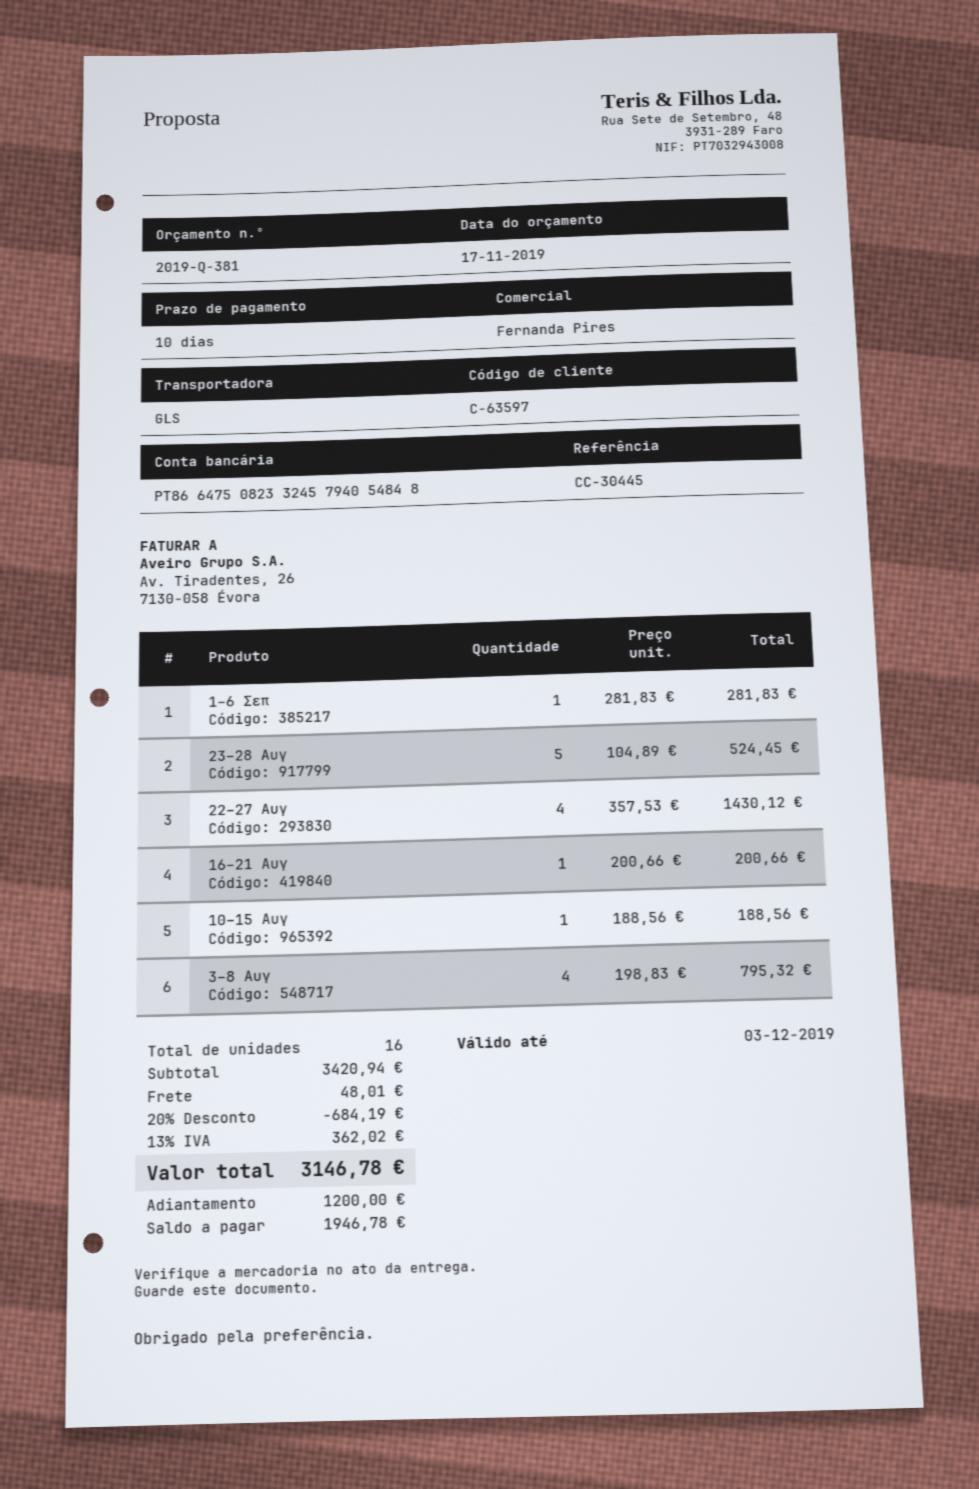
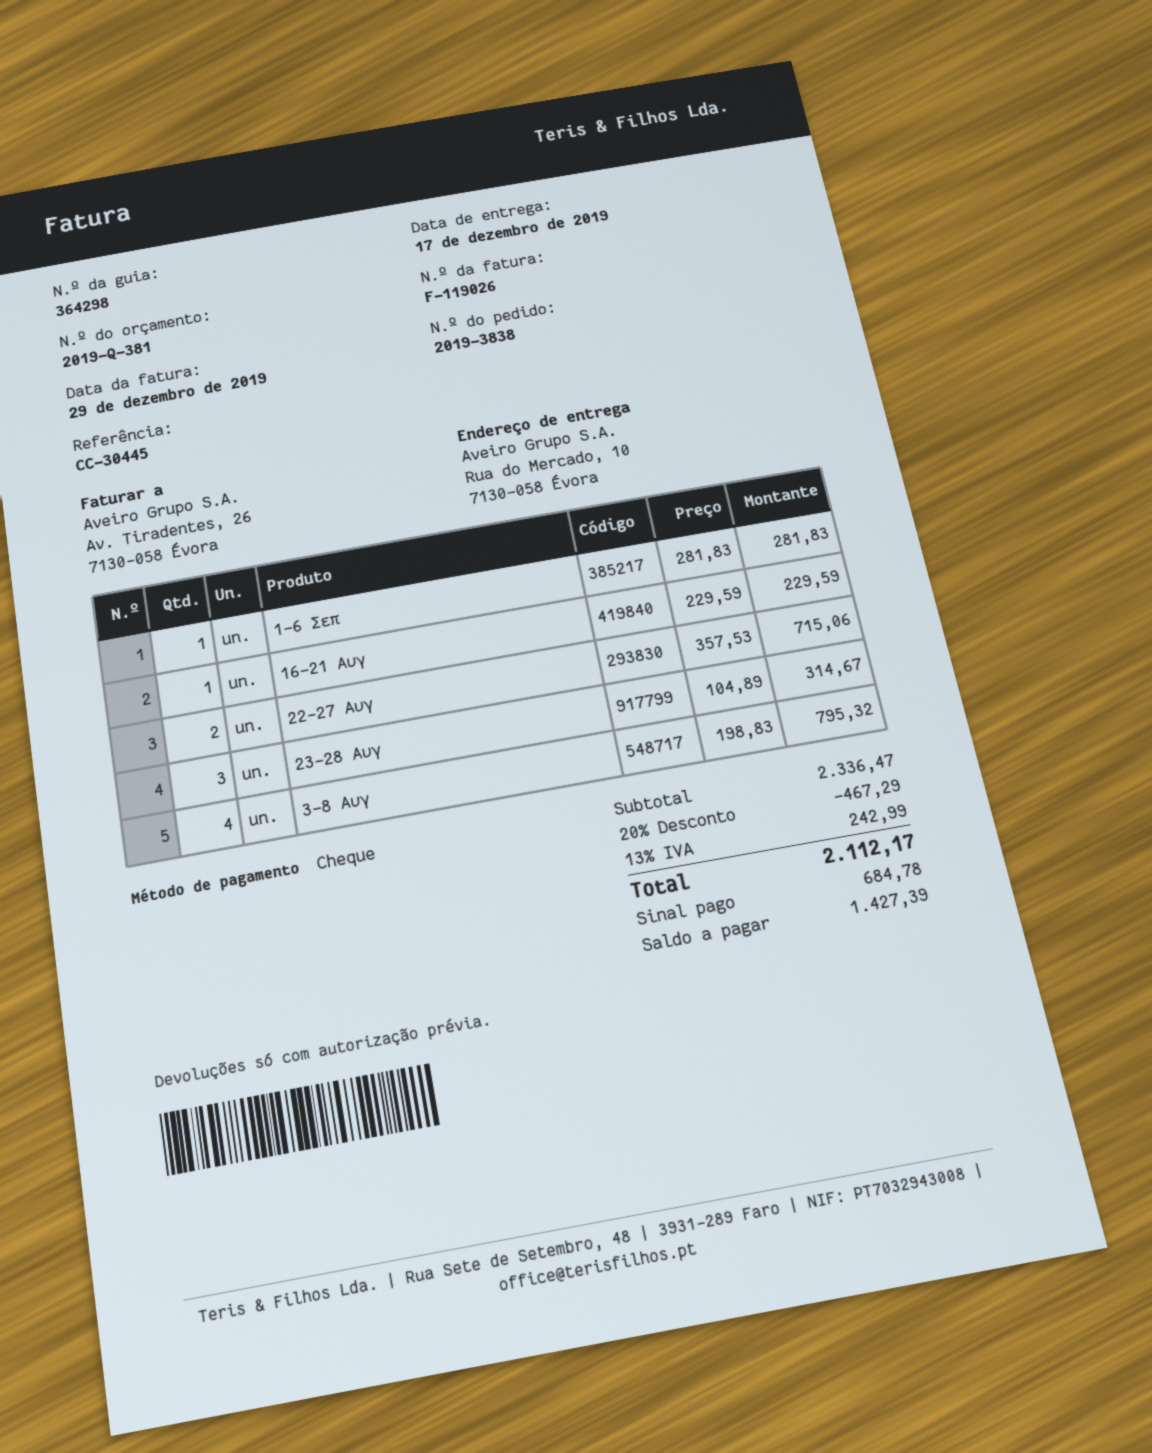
23–28 Αυγ: 5 x 104.89 = 524.45 -> 3 x 104.89 = 314.67
22–27 Αυγ: 4 x 357.53 = 1430.12 -> 2 x 357.53 = 715.06
16–21 Αυγ: 1 x 200.66 = 200.66 -> 1 x 229.59 = 229.59
10–15 Αυγ: 1 x 188.56 = 188.56 -> none
subtotal: 3420.94 -> 2336.47
discount: 20% = 684.19 -> 20% = 467.29
shipping: 48.01 -> none
tax: 13% = 362.02 -> 13% = 242.99
total: 3146.78 -> 2112.17
deposit: 1200.00 -> 684.78
balance: 1946.78 -> 1427.39

